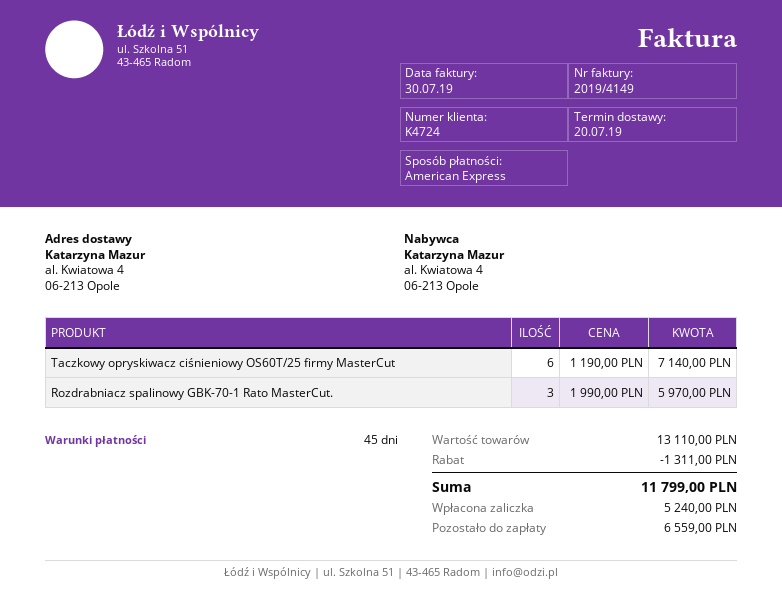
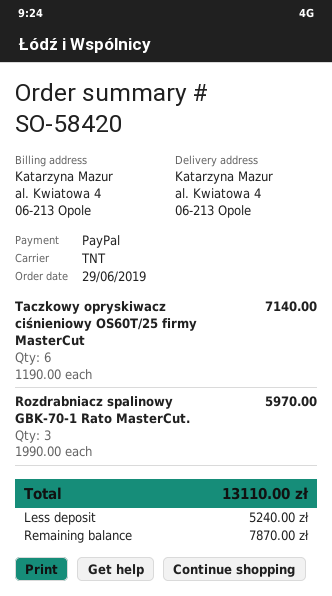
payment method: American Express -> PayPal
discount: 1311.00 -> none
total: 11799.00 -> 13110.00
balance: 6559.00 -> 7870.00

